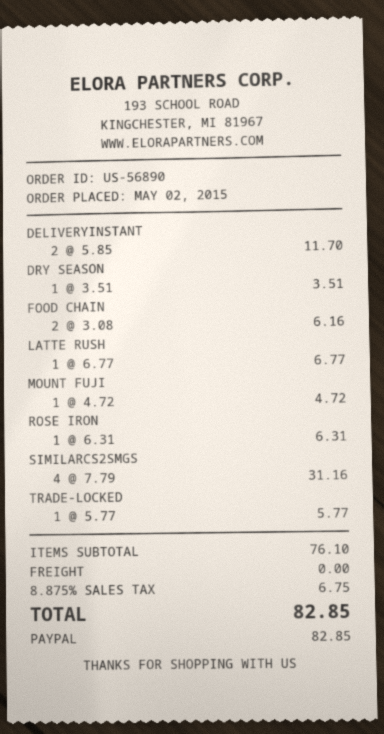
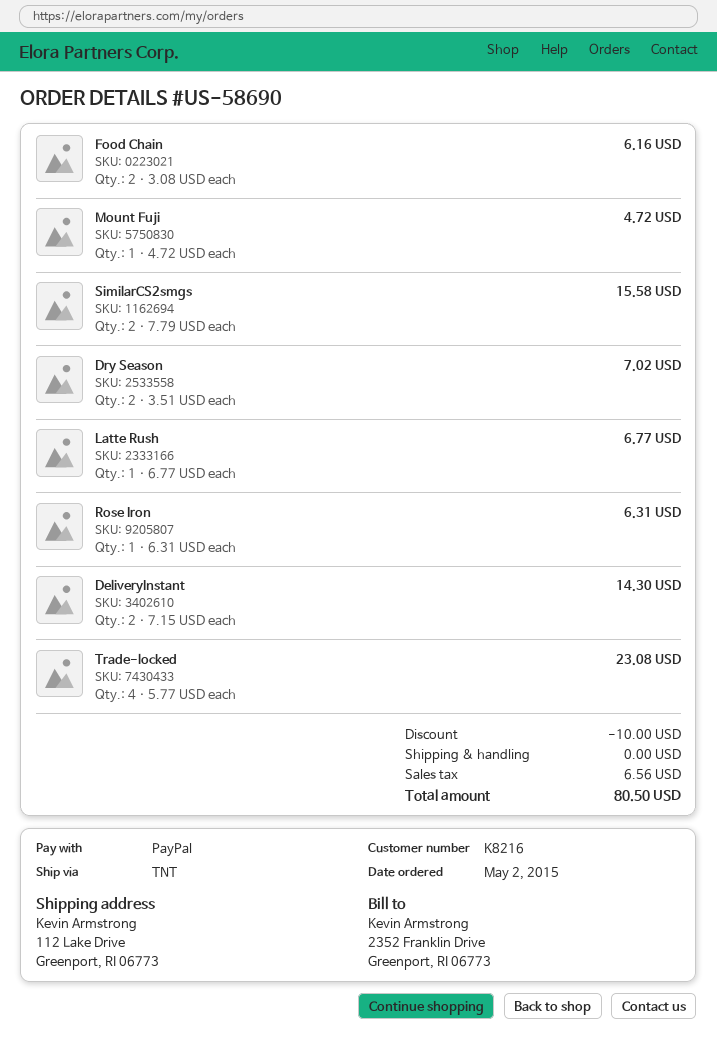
order number: US-56890 -> US-58690
DELIVERYINSTANT: 2 x 5.85 = 11.70 -> 2 x 7.15 = 14.30
DRY SEASON: 1 x 3.51 = 3.51 -> 2 x 3.51 = 7.02
SIMILARCS2SMGS: 4 x 7.79 = 31.16 -> 2 x 7.79 = 15.58
TRADE-LOCKED: 1 x 5.77 = 5.77 -> 4 x 5.77 = 23.08
discount: none -> 10.00
tax: 6.75 -> 6.56
total: 82.85 -> 80.50

